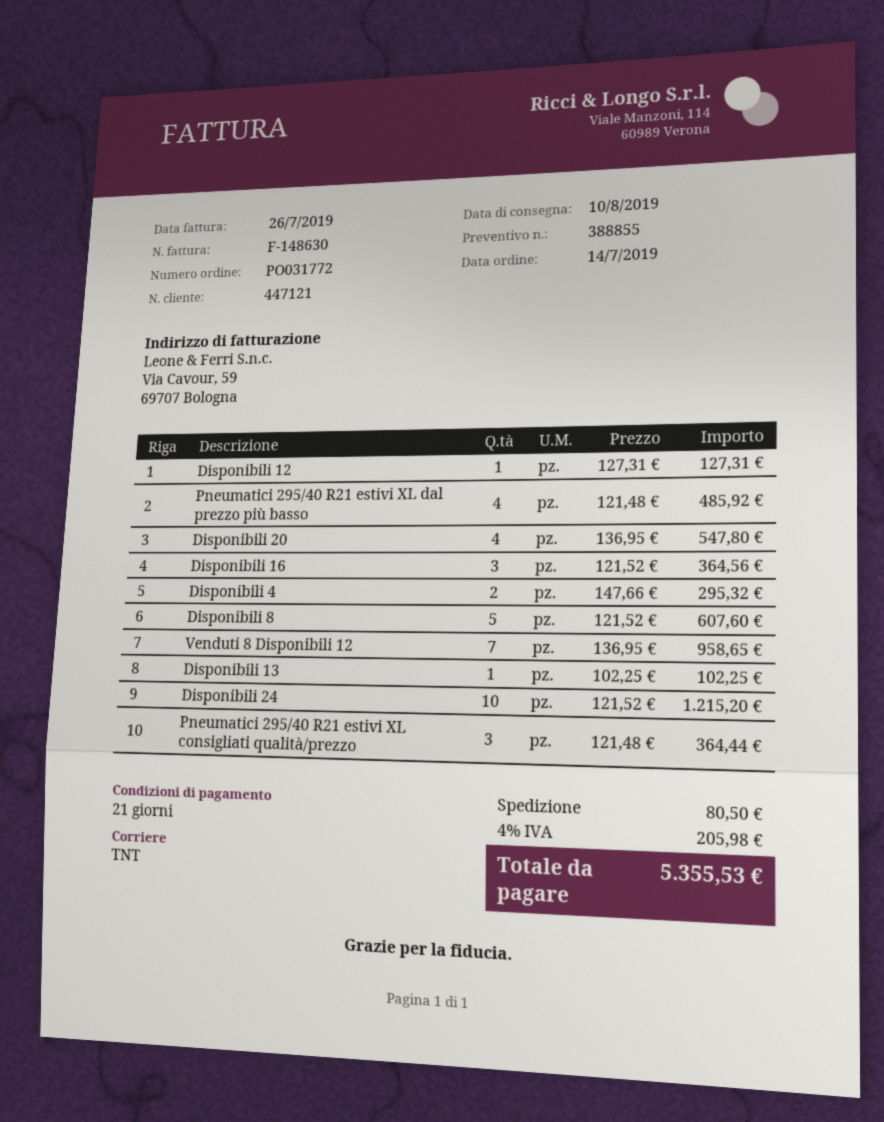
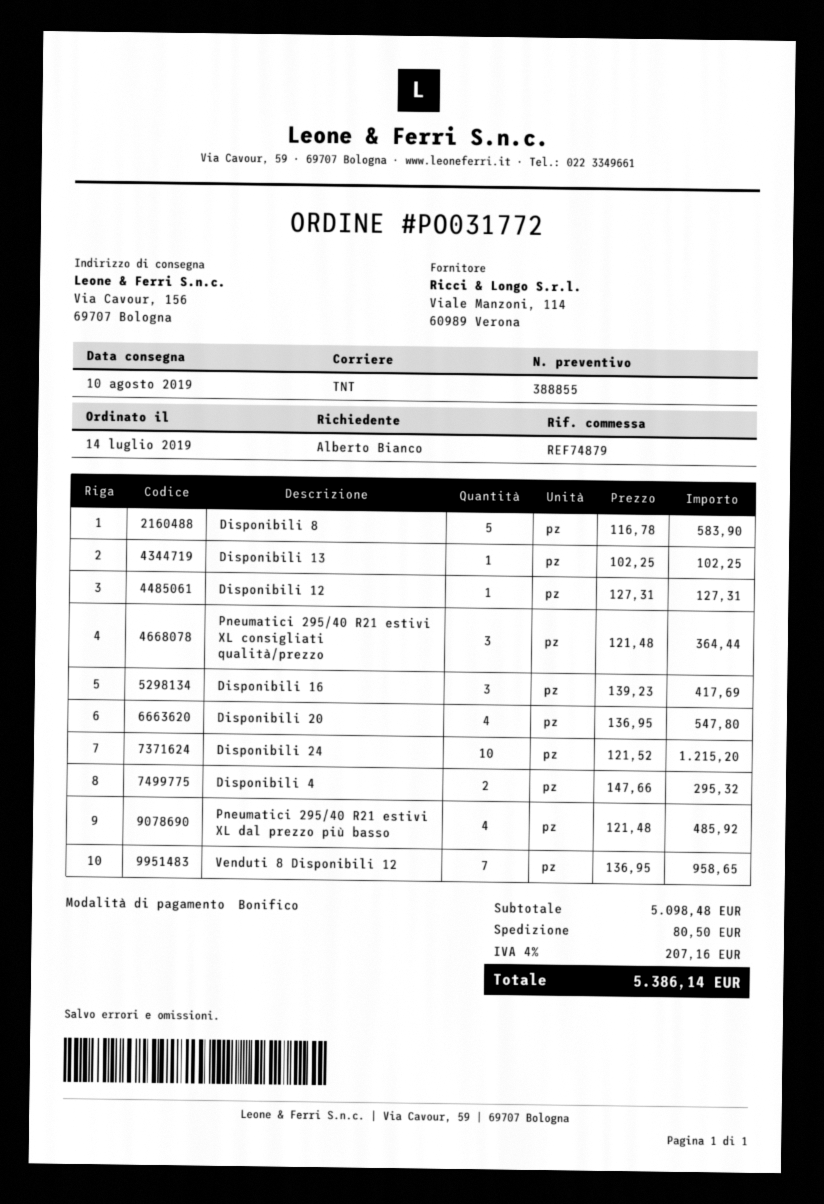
Disponibili 16: 3 x 121.52 = 364.56 -> 3 x 139.23 = 417.69
Disponibili 8: 5 x 121.52 = 607.60 -> 5 x 116.78 = 583.90
tax: 4% = 205.98 -> 4% = 207.16
total: 5355.53 -> 5386.14

